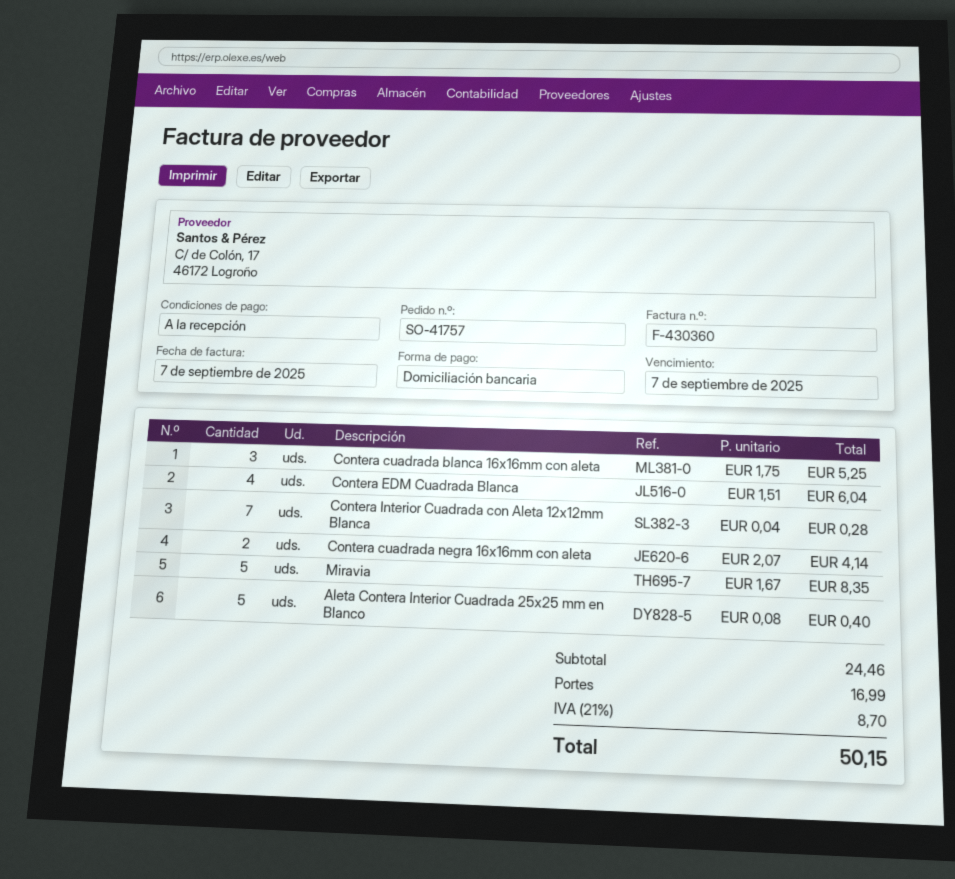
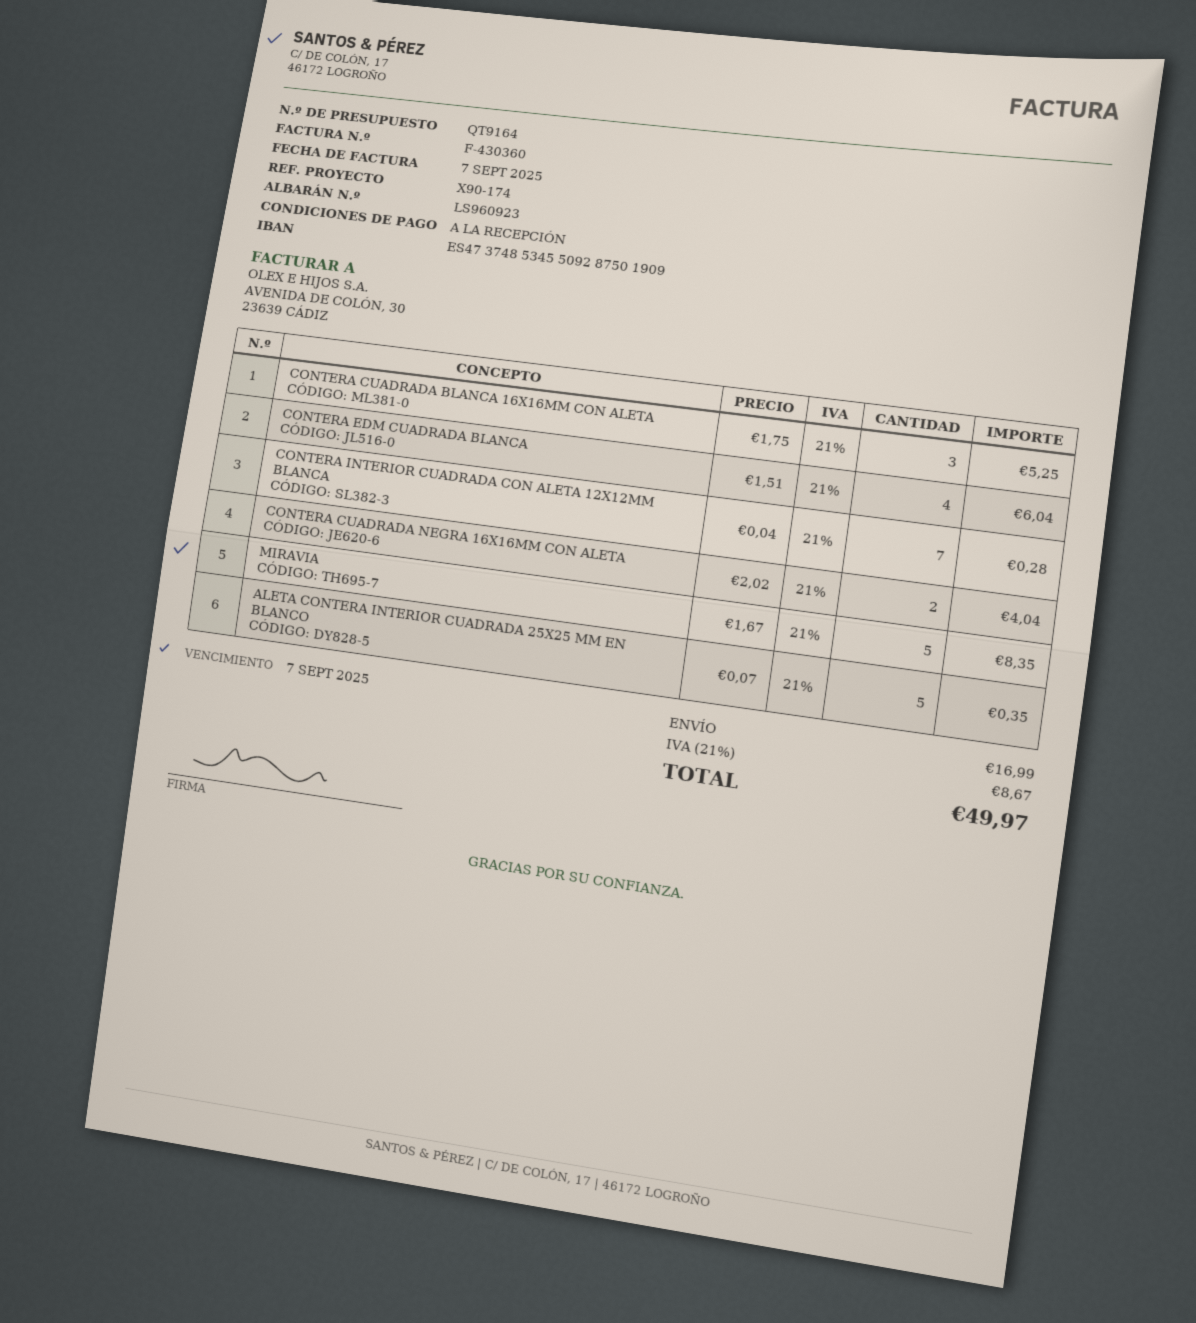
Contera cuadrada negra 16x16mm con aleta: 2 x 2.07 = 4.14 -> 2 x 2.02 = 4.04
Aleta Contera Interior Cuadrada 25x25 mm en Blanco: 5 x 0.08 = 0.40 -> 5 x 0.07 = 0.35
tax: 21% = 8.70 -> 21% = 8.67
total: 50.15 -> 49.97

